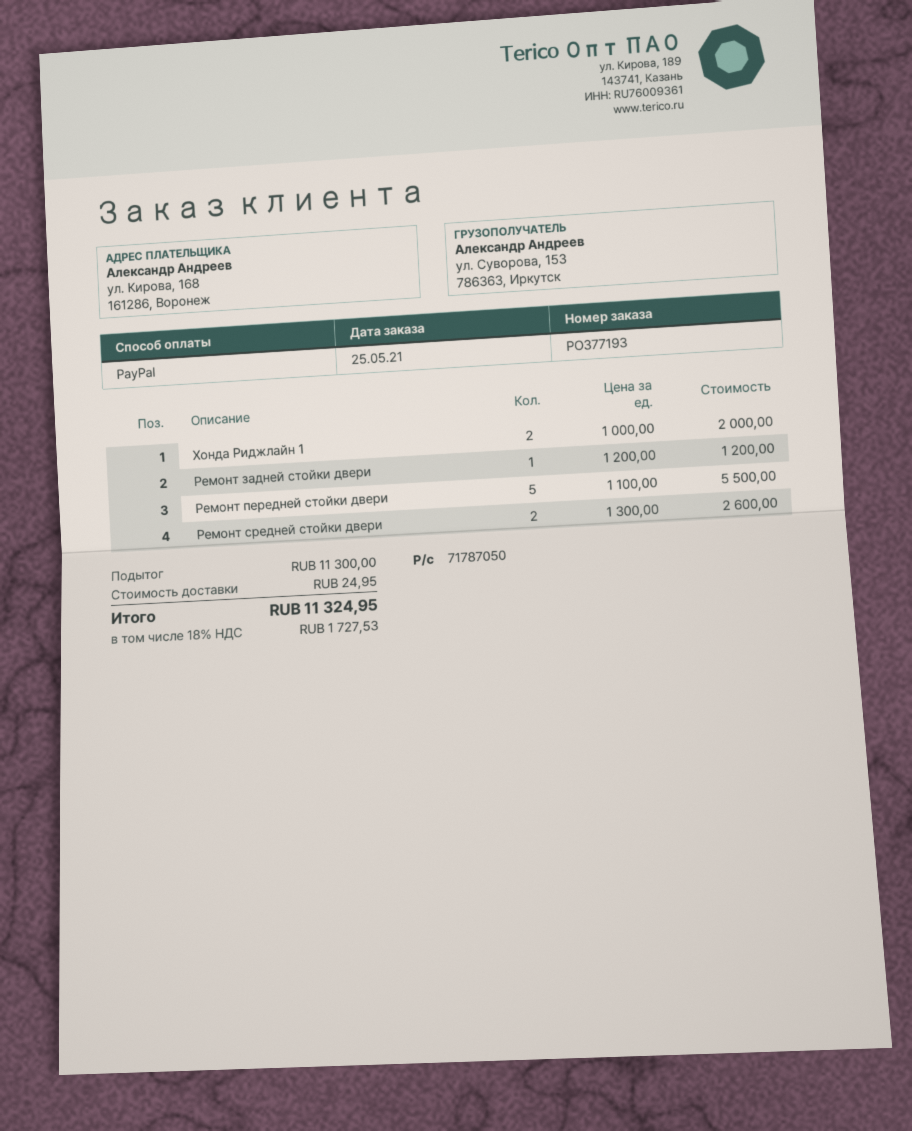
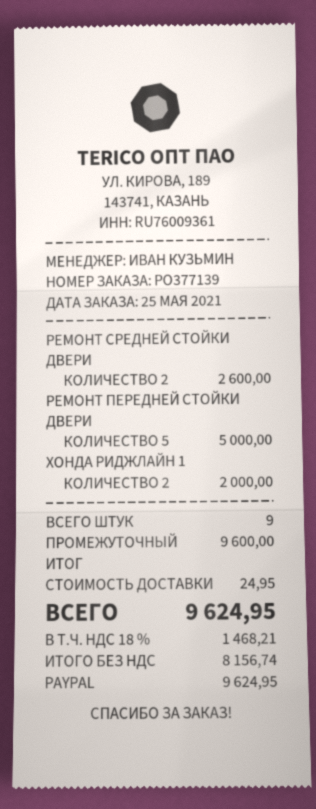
order number: PO377193 -> PO377139
Ремонт задней стойки двери: 1 for 1200.00 -> none
Ремонт передней стойки двери: 5 for 5500.00 -> 5 for 5000.00
subtotal: 11300.00 -> 9600.00
tax: 18% = 1727.53 -> 18% = 1468.21
total: 11324.95 -> 9624.95

